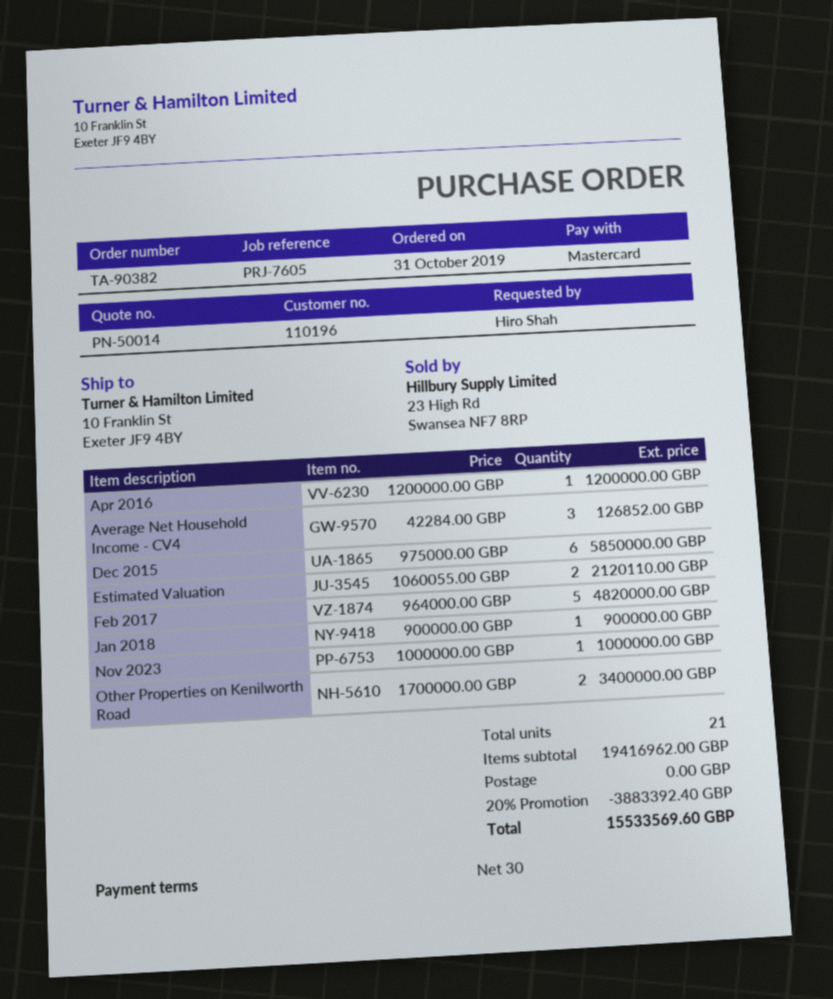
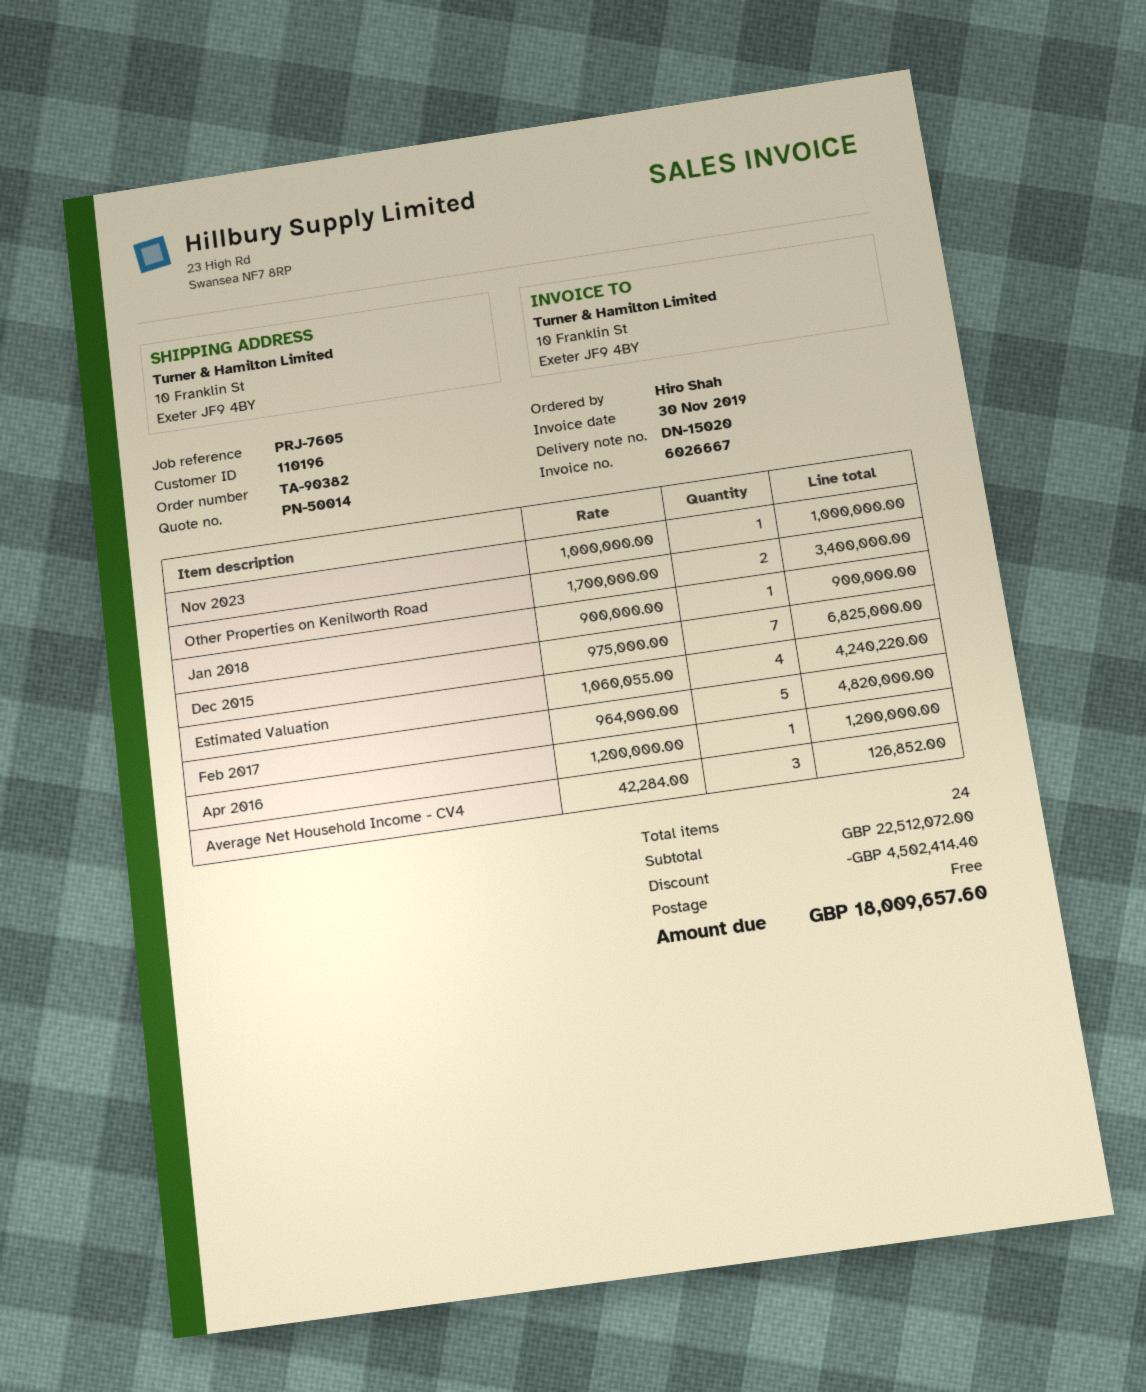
Dec 2015: 6 x 975000.00 = 5850000.00 -> 7 x 975000.00 = 6825000.00
Estimated Valuation: 2 x 1060055.00 = 2120110.00 -> 4 x 1060055.00 = 4240220.00
total quantity: 21 -> 24
subtotal: 19416962.00 -> 22512072.00
discount: 3883392.40 -> 4502414.40
total: 15533569.60 -> 18009657.60

